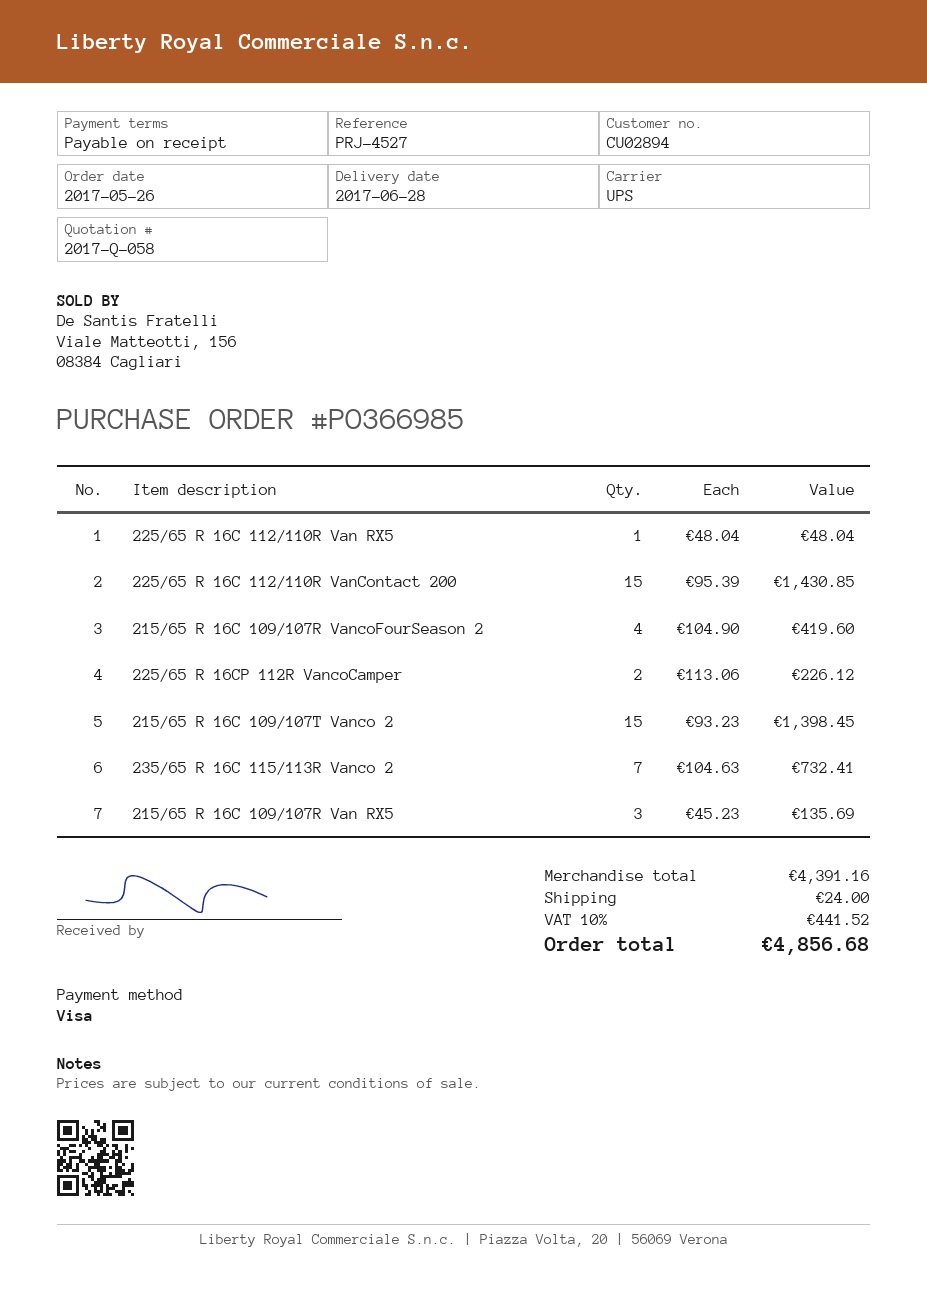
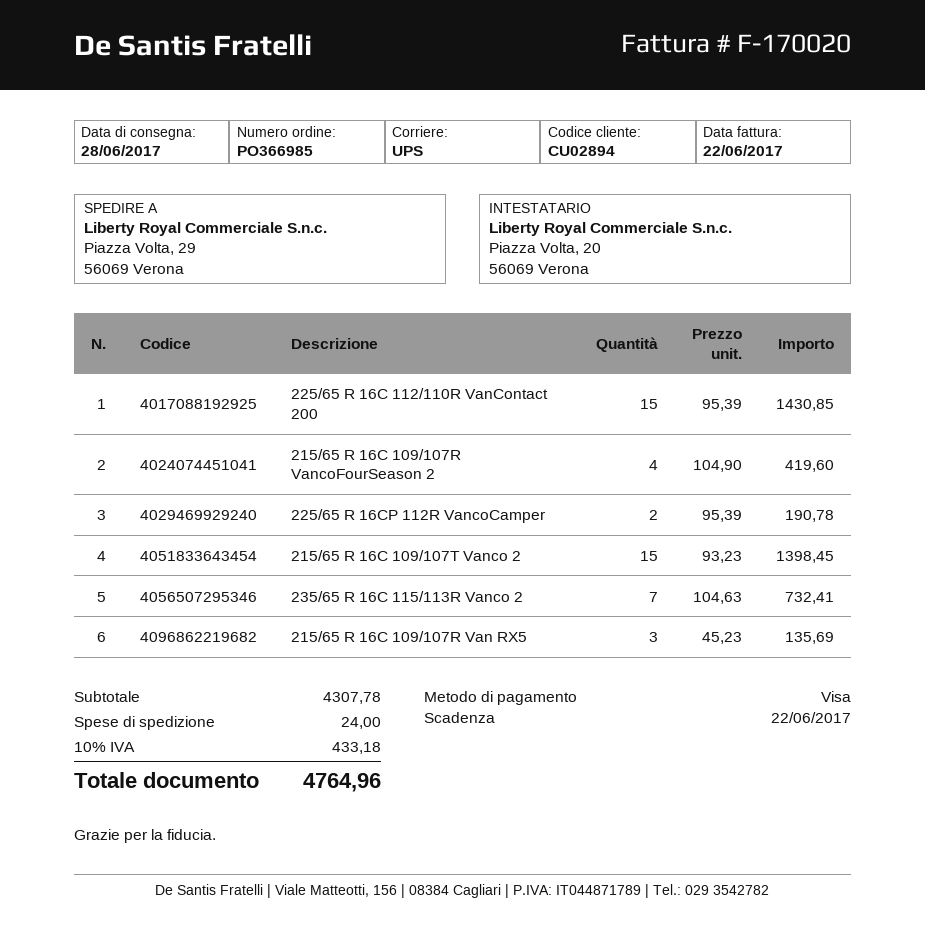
225/65 R 16C 112/110R Van RX5: 1 x 48.04 = 48.04 -> none
225/65 R 16CP 112R VancoCamper: 2 x 113.06 = 226.12 -> 2 x 95.39 = 190.78
subtotal: 4391.16 -> 4307.78
tax: 10% = 441.52 -> 10% = 433.18
total: 4856.68 -> 4764.96

